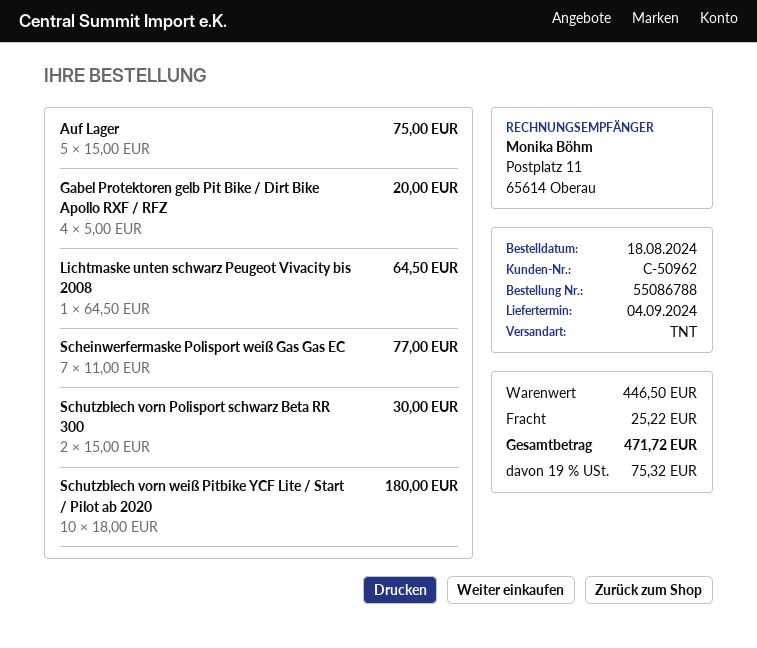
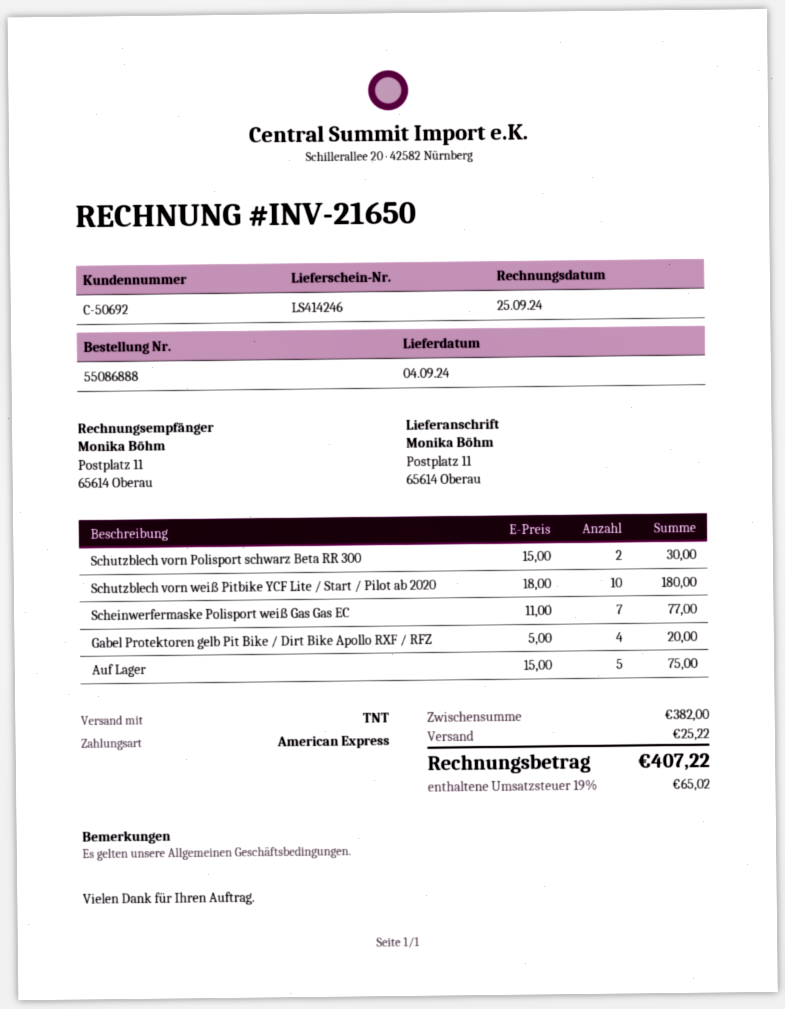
order number: 55086788 -> 55086888
customer number: C-50962 -> C-50692
Lichtmaske unten schwarz Peugeot Vivacity bis 2008: 1 x 64.50 = 64.50 -> none
subtotal: 446.50 -> 382.00
tax: 19% = 75.32 -> 19% = 65.02
total: 471.72 -> 407.22

